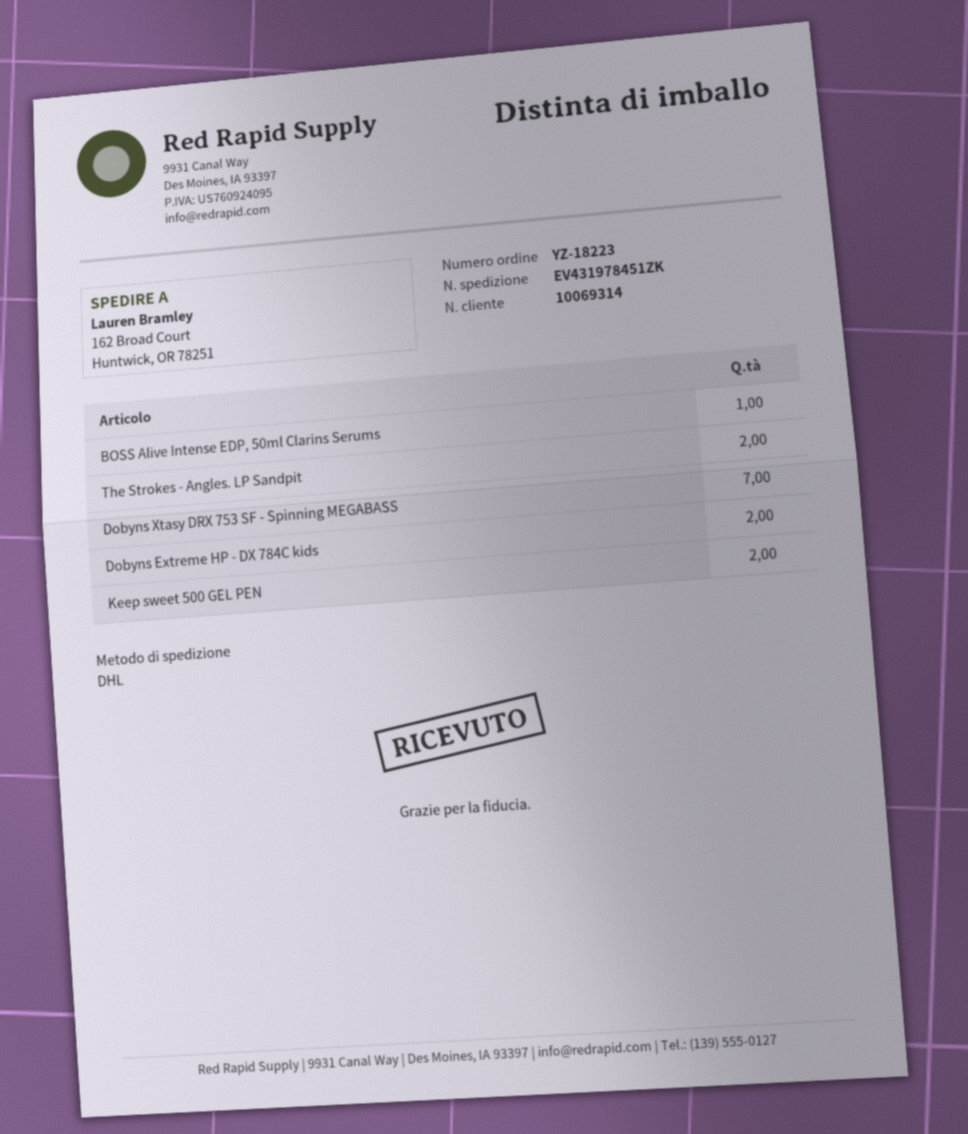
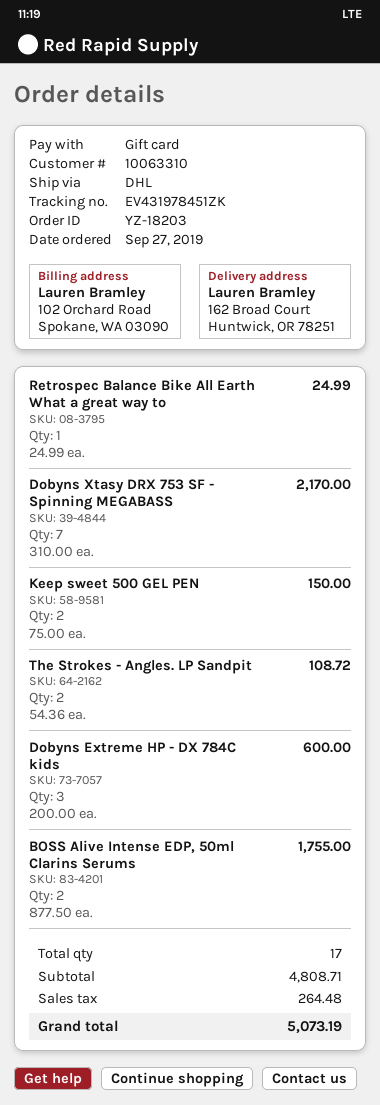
order number: YZ-18223 -> YZ-18203
customer number: 10069314 -> 10063310
BOSS Alive Intense EDP, 50ml Clarins Serums: 1 -> 2
Dobyns Extreme HP - DX 784C kids: 2 -> 3
Retrospec Balance Bike All Earth What a great way to: none -> 1

